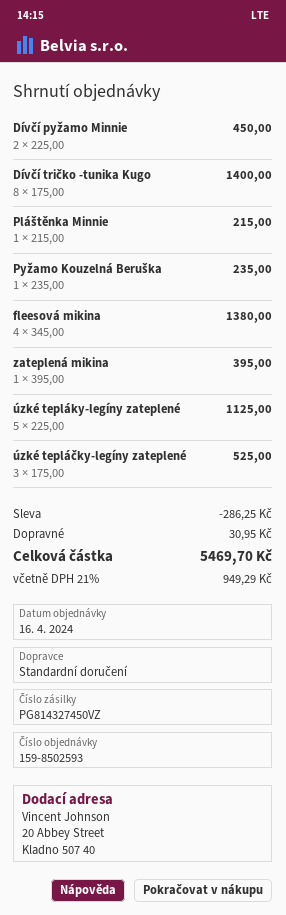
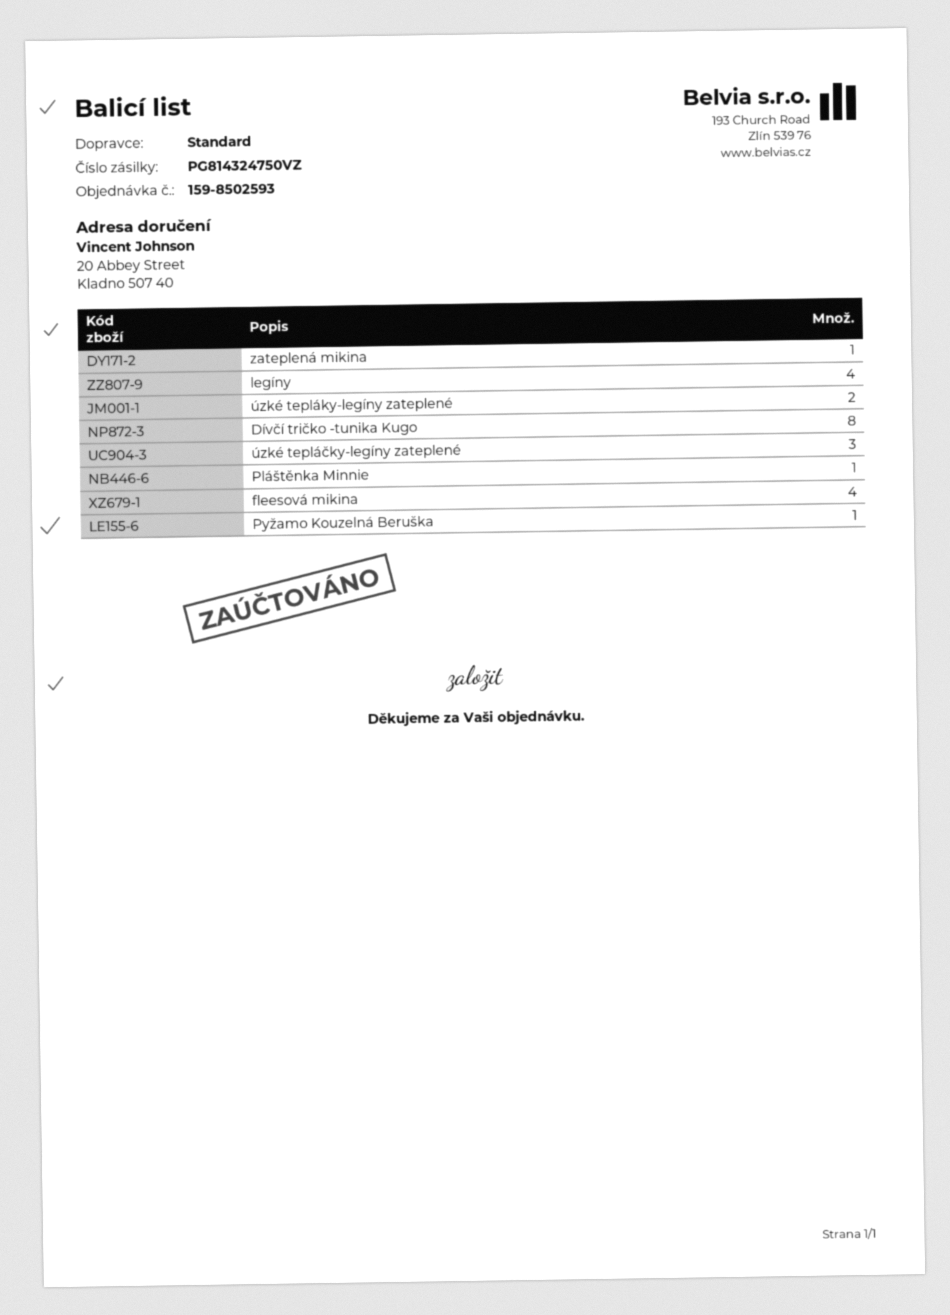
tracking number: PG814327450VZ -> PG814324750VZ
Dívčí pyžamo Minnie: 2 -> none
úzké tepláky-legíny zateplené: 5 -> 2
legíny: none -> 4

